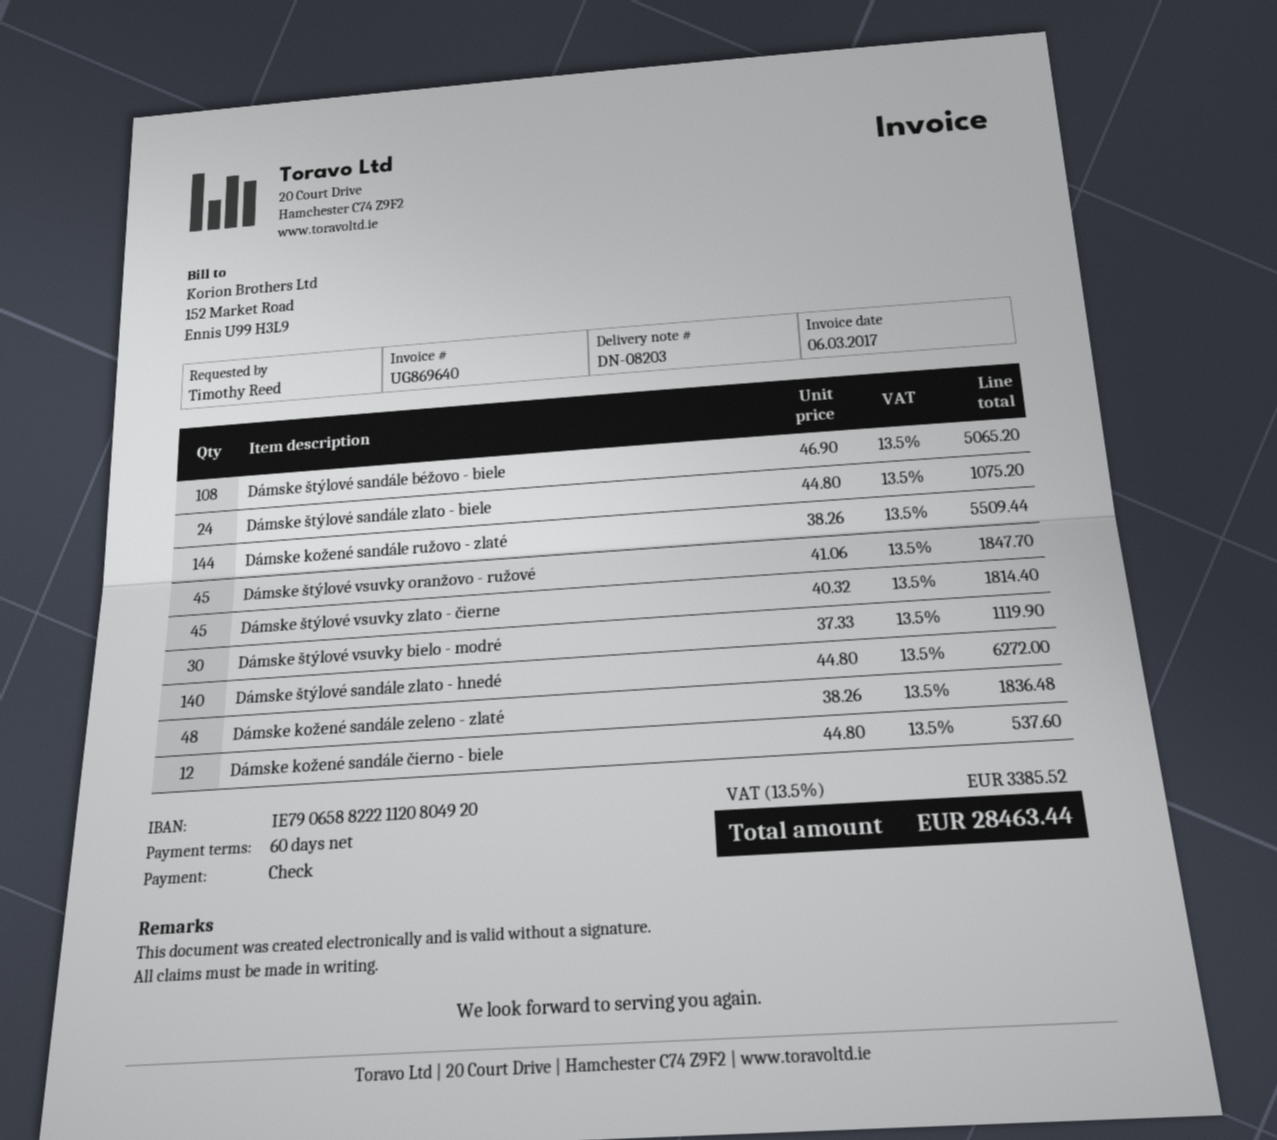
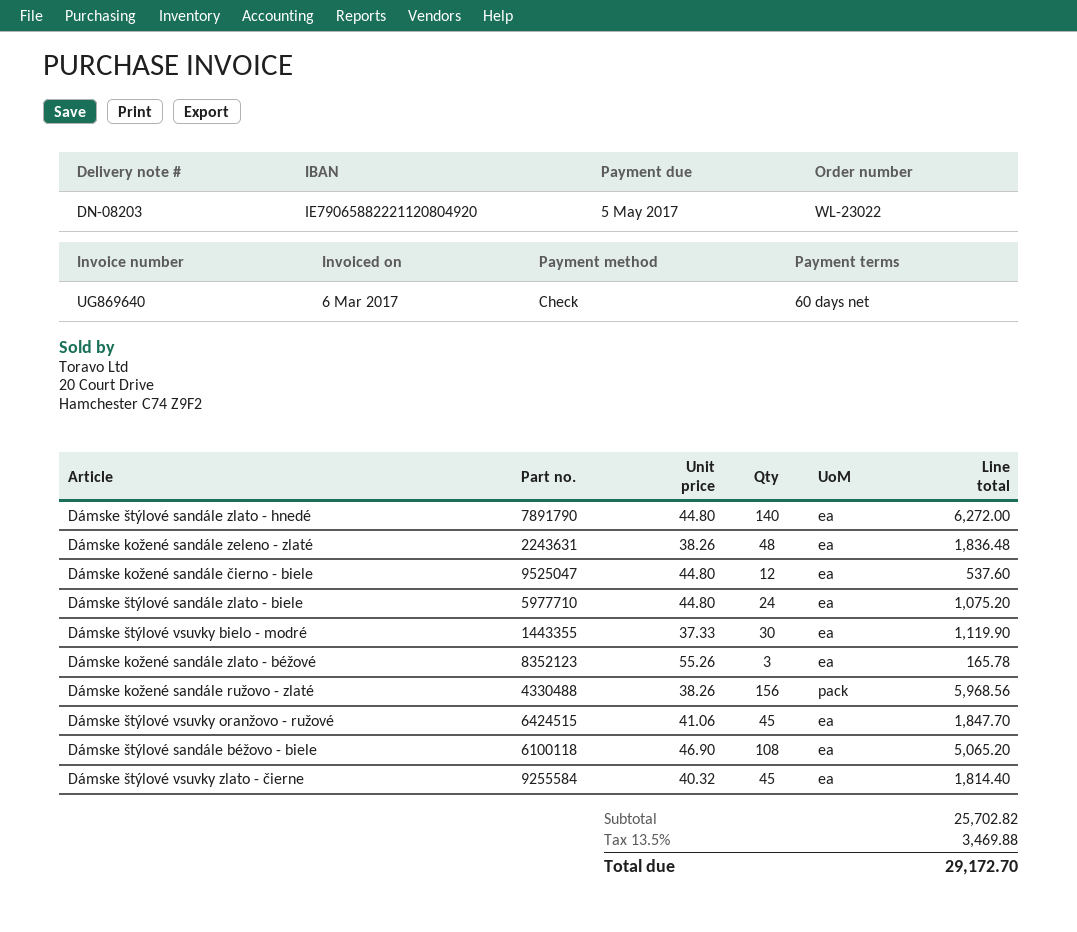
Dámske kožené sandále ružovo - zlaté: 144 x 38.26 = 5509.44 -> 156 x 38.26 = 5968.56
Dámske kožené sandále zlato - béžové: none -> 3 x 55.26 = 165.78
tax: 13.5% = 3385.52 -> 13.5% = 3469.88
total: 28463.44 -> 29172.70

